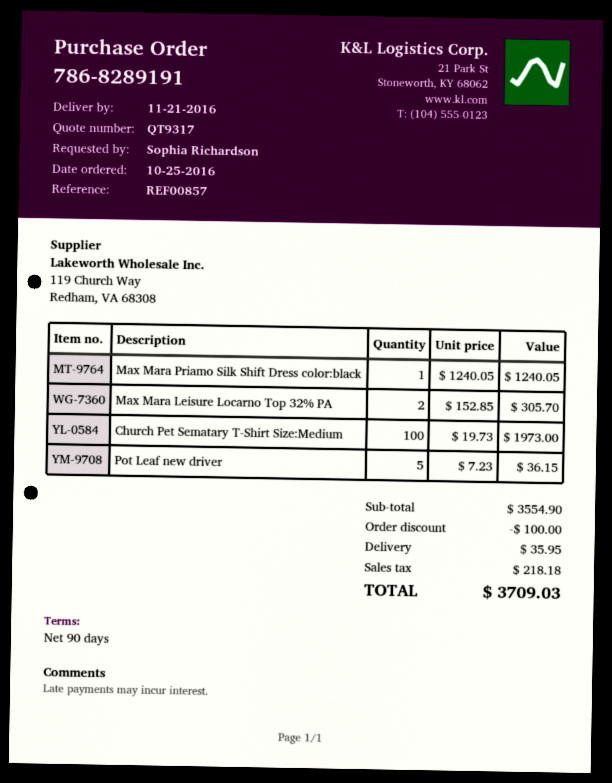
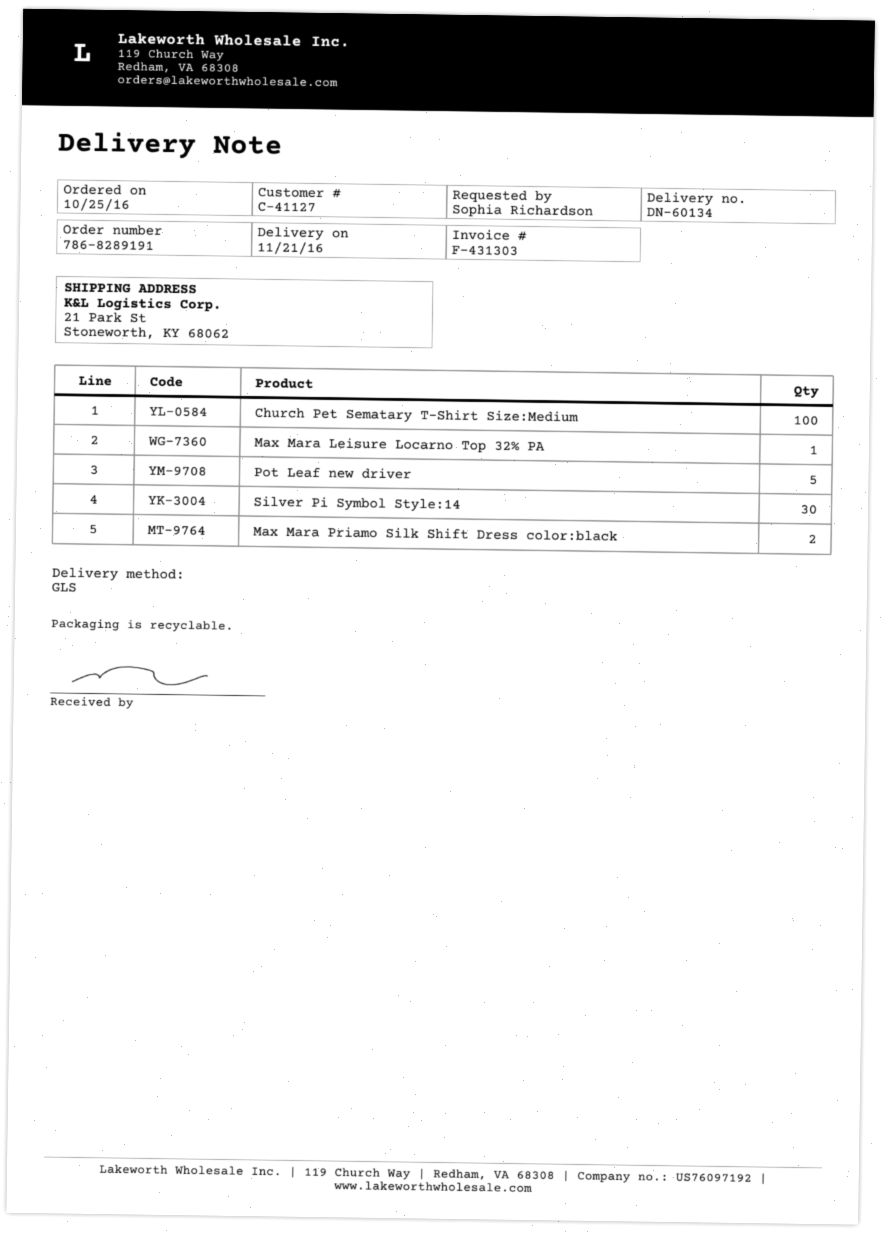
Max Mara Priamo Silk Shift Dress color:black: 1 -> 2
Max Mara Leisure Locarno Top 32% PA: 2 -> 1
Silver Pi Symbol Style:14: none -> 30

